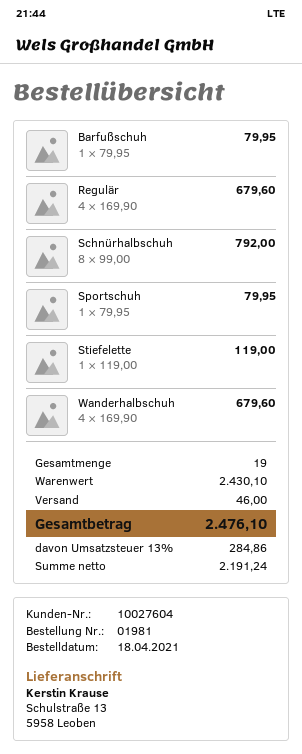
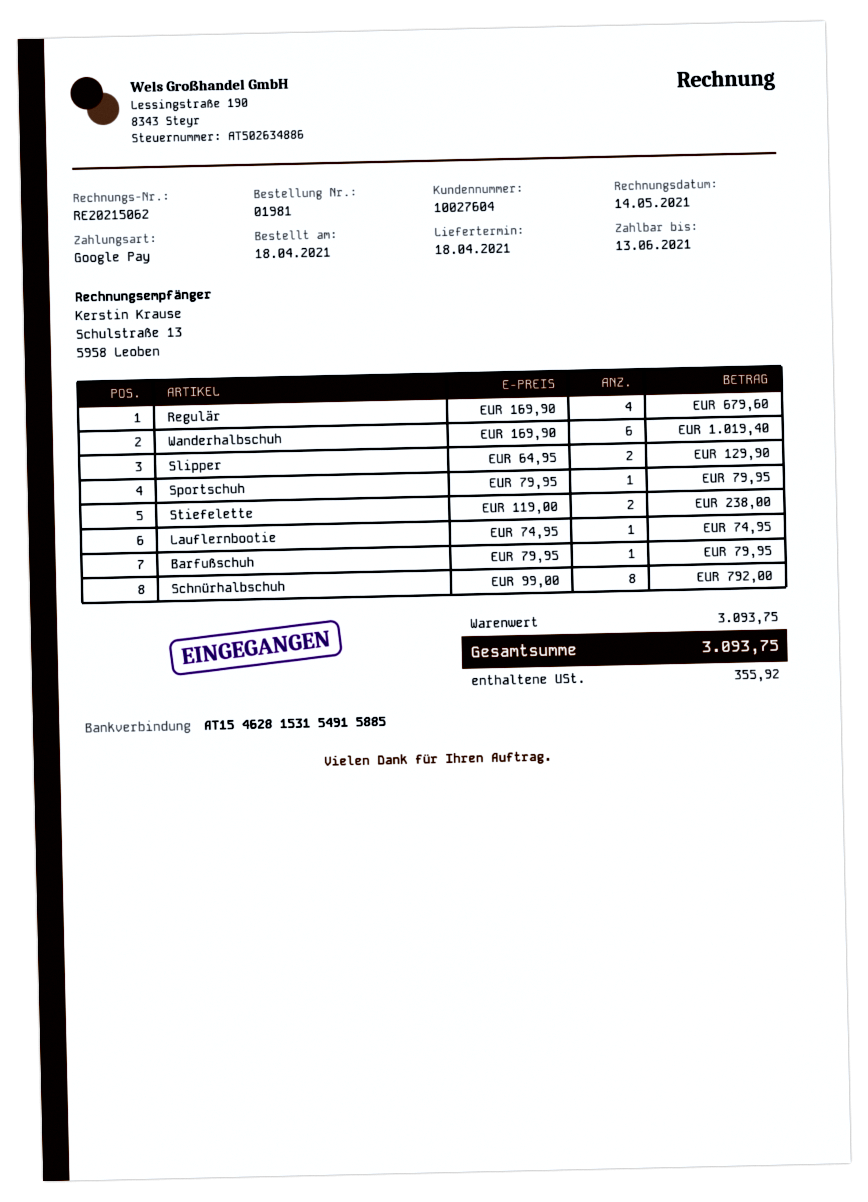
Stiefelette: 1 x 119.00 = 119.00 -> 2 x 119.00 = 238.00
Wanderhalbschuh: 4 x 169.90 = 679.60 -> 6 x 169.90 = 1019.40
Slipper: none -> 2 x 64.95 = 129.90
Lauflernbootie: none -> 1 x 74.95 = 74.95
subtotal: 2430.10 -> 3093.75
shipping: 46.00 -> none
tax: 284.86 -> 355.92
total: 2476.10 -> 3093.75

